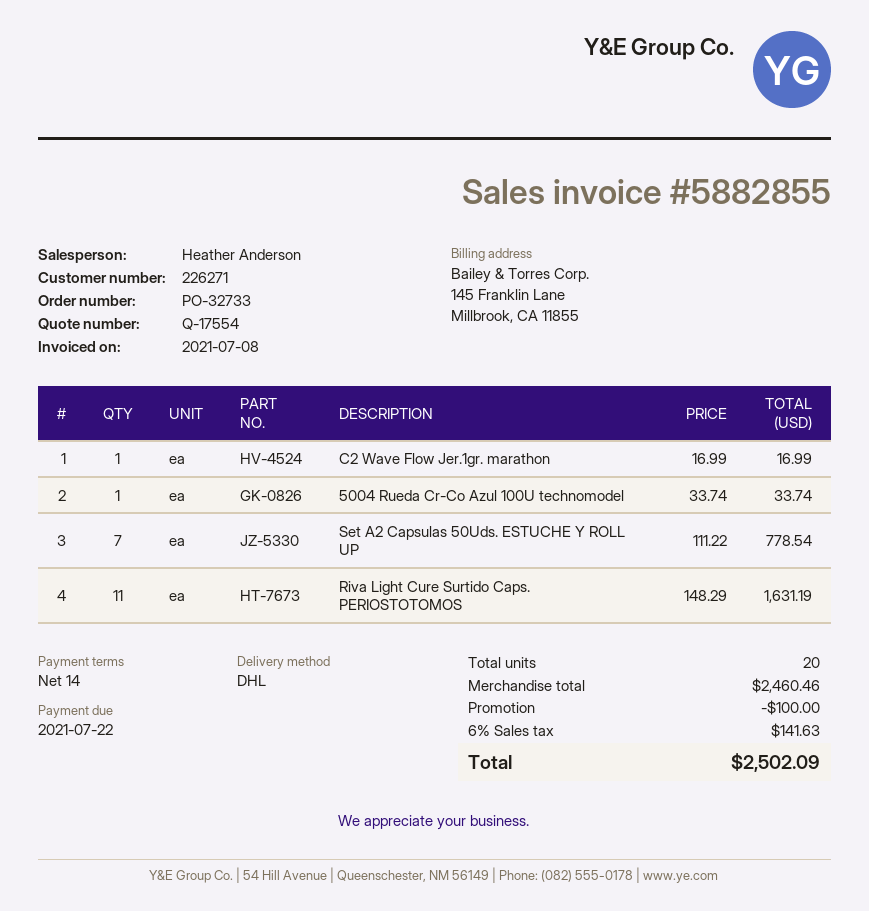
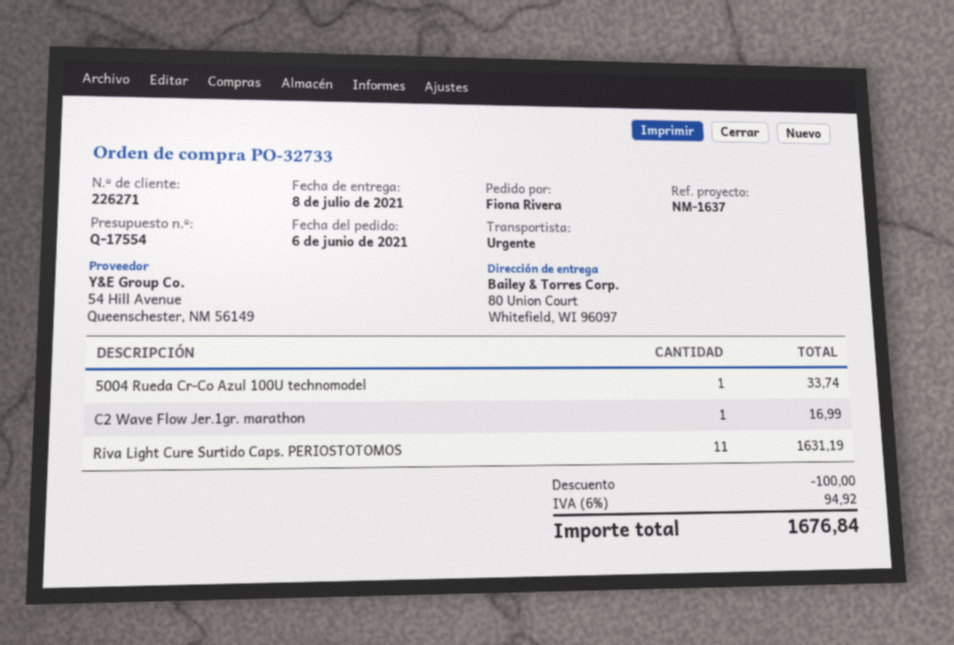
shipping method: DHL -> express
Set A2 Capsulas 50Uds. ESTUCHE Y ROLL UP: 7 for 778.54 -> none
tax: 6% = 141.63 -> 6% = 94.92
total: 2502.09 -> 1676.84

